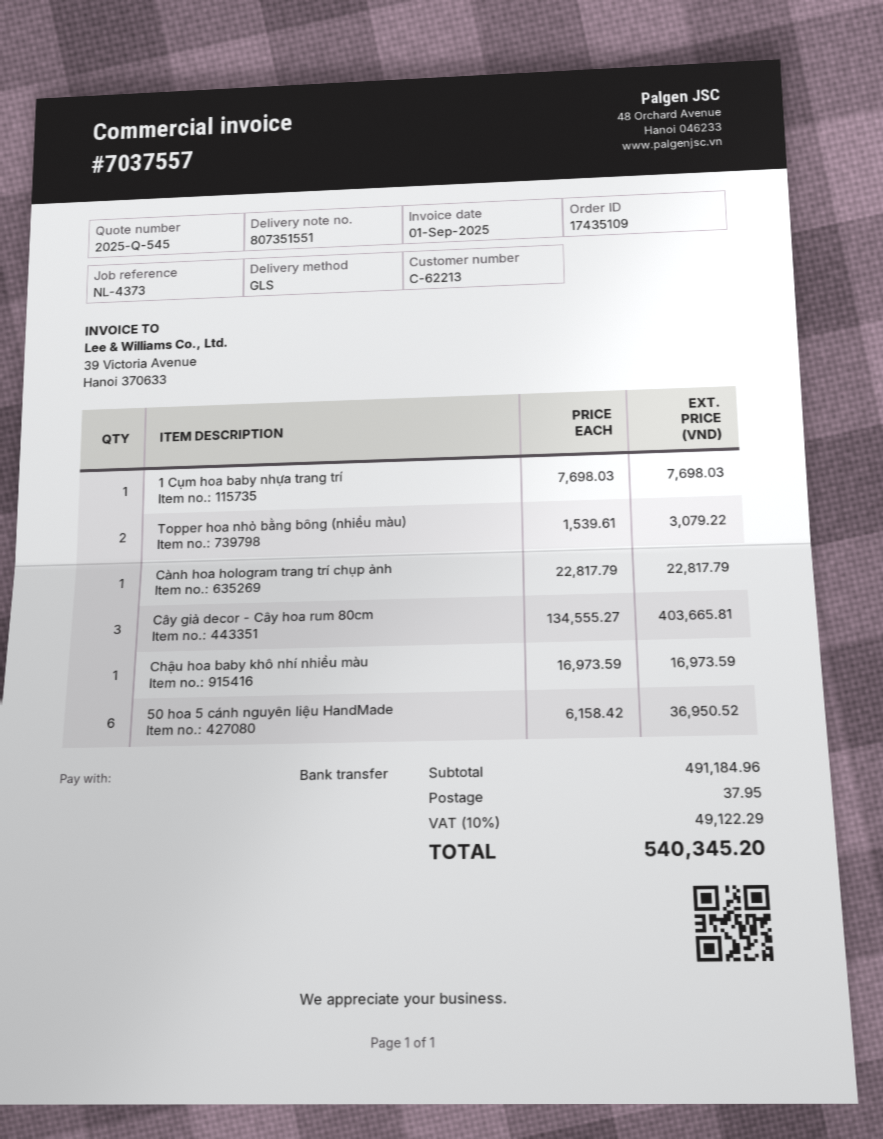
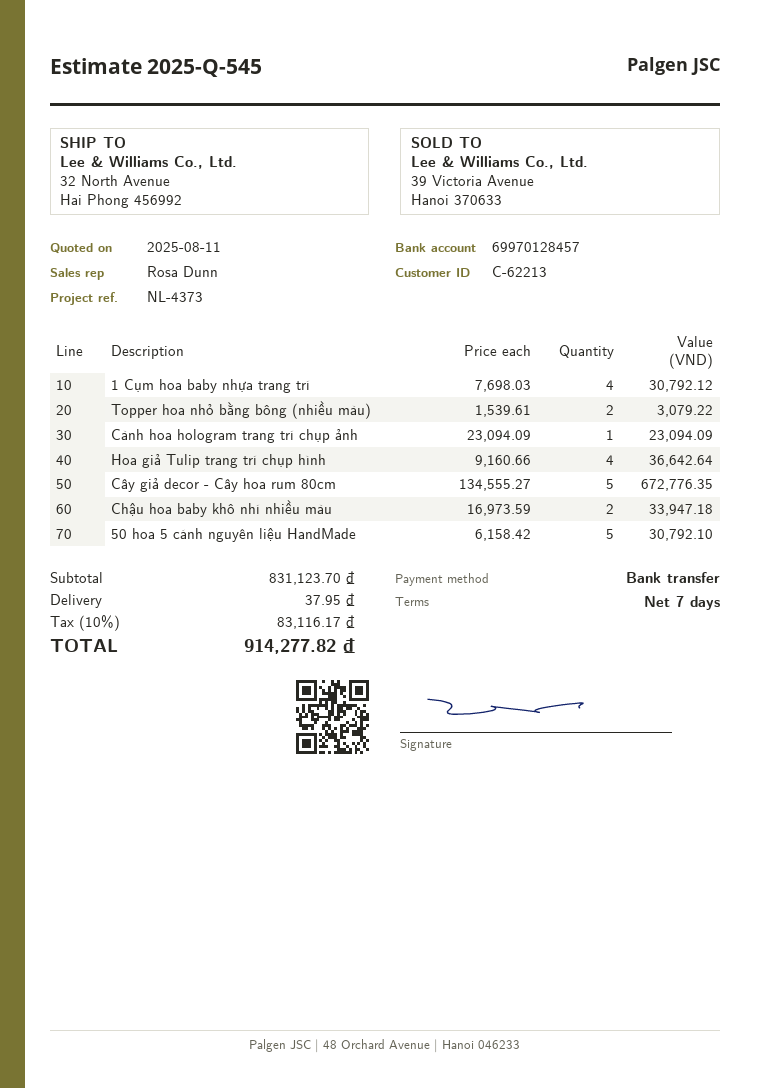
1 Cụm hoa baby nhựa trang trí: 1 x 7698.03 = 7698.03 -> 4 x 7698.03 = 30792.12
Cành hoa hologram trang trí chụp ảnh: 1 x 22817.79 = 22817.79 -> 1 x 23094.09 = 23094.09
Cây giả decor - Cây hoa rum 80cm: 3 x 134555.27 = 403665.81 -> 5 x 134555.27 = 672776.35
Chậu hoa baby khô nhí nhiều màu: 1 x 16973.59 = 16973.59 -> 2 x 16973.59 = 33947.18
50 hoa 5 cánh nguyên liệu HandMade: 6 x 6158.42 = 36950.52 -> 5 x 6158.42 = 30792.10
Hoa giả Tulip trang trí chụp hình: none -> 4 x 9160.66 = 36642.64
subtotal: 491184.96 -> 831123.70
tax: 10% = 49122.29 -> 10% = 83116.17
total: 540345.20 -> 914277.82

